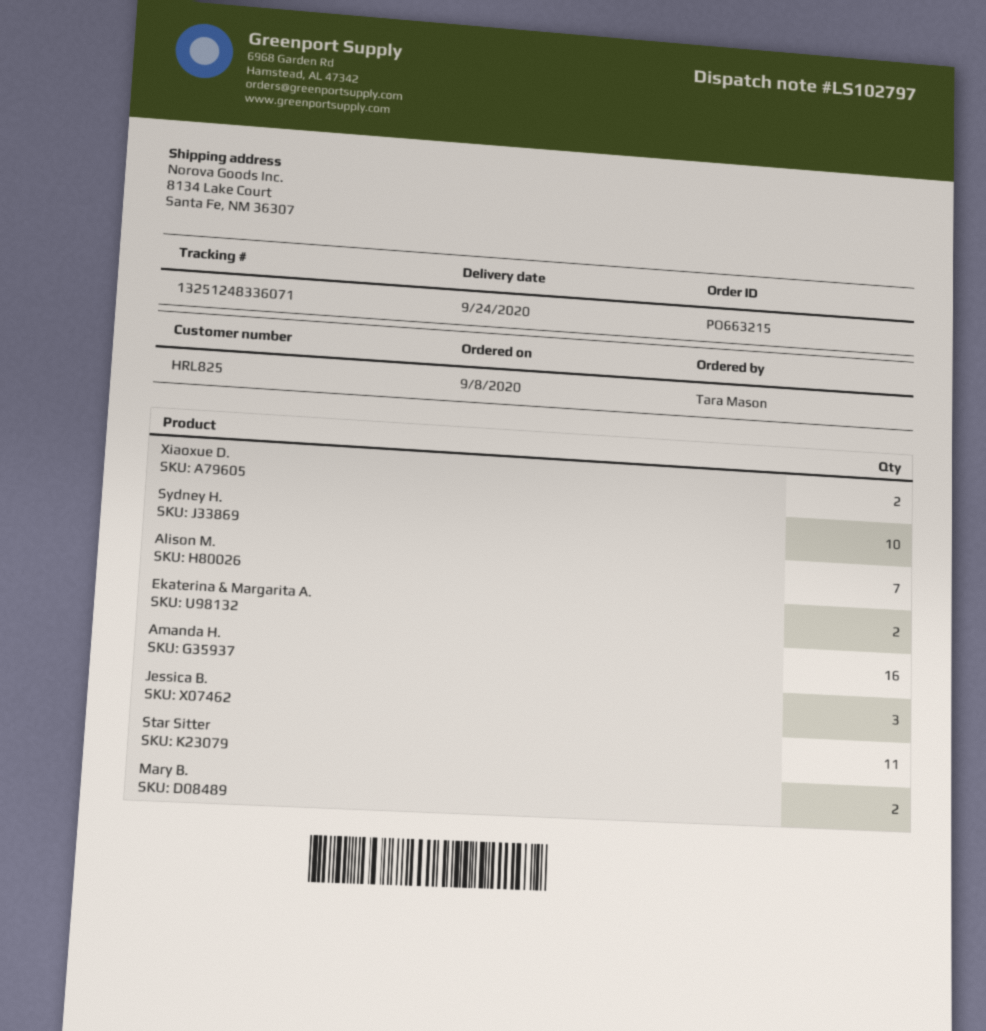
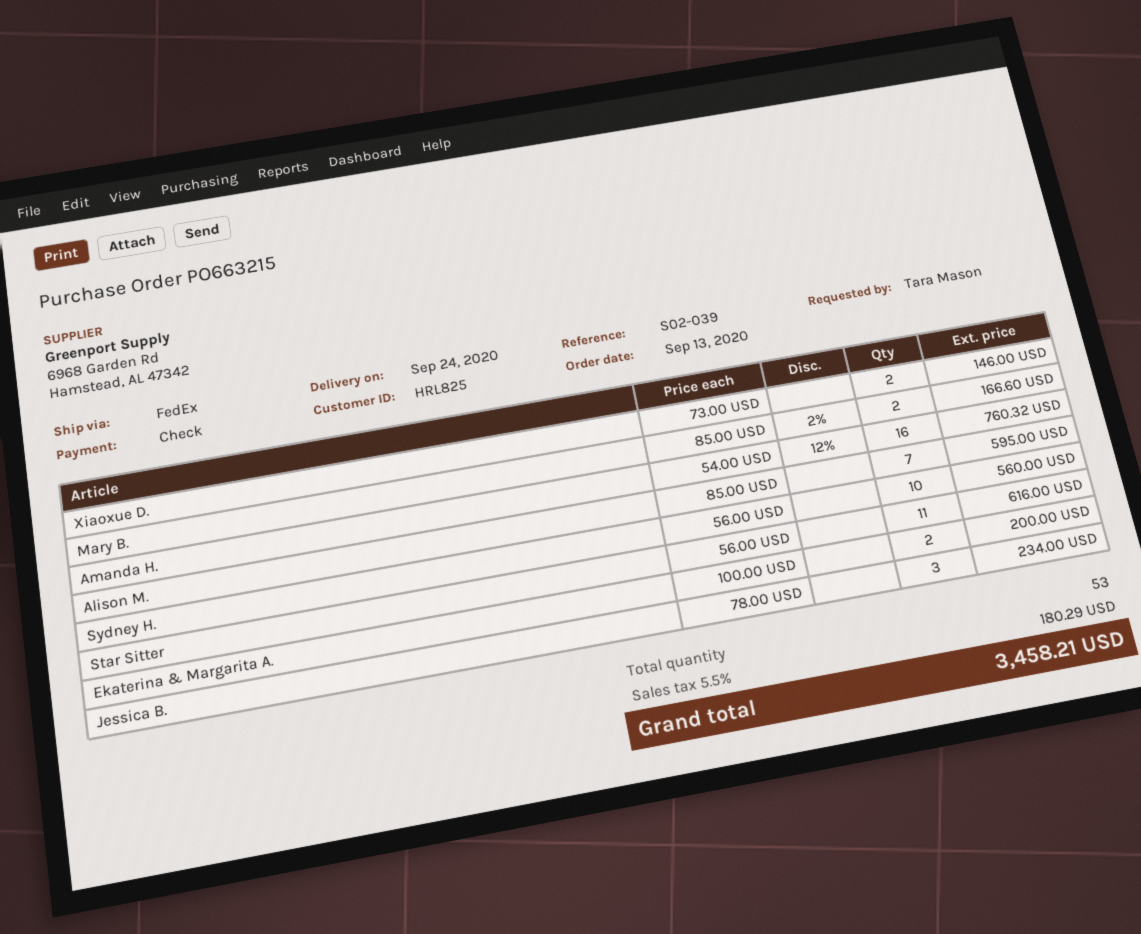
order date: 2020-09-08 -> 2020-09-13

